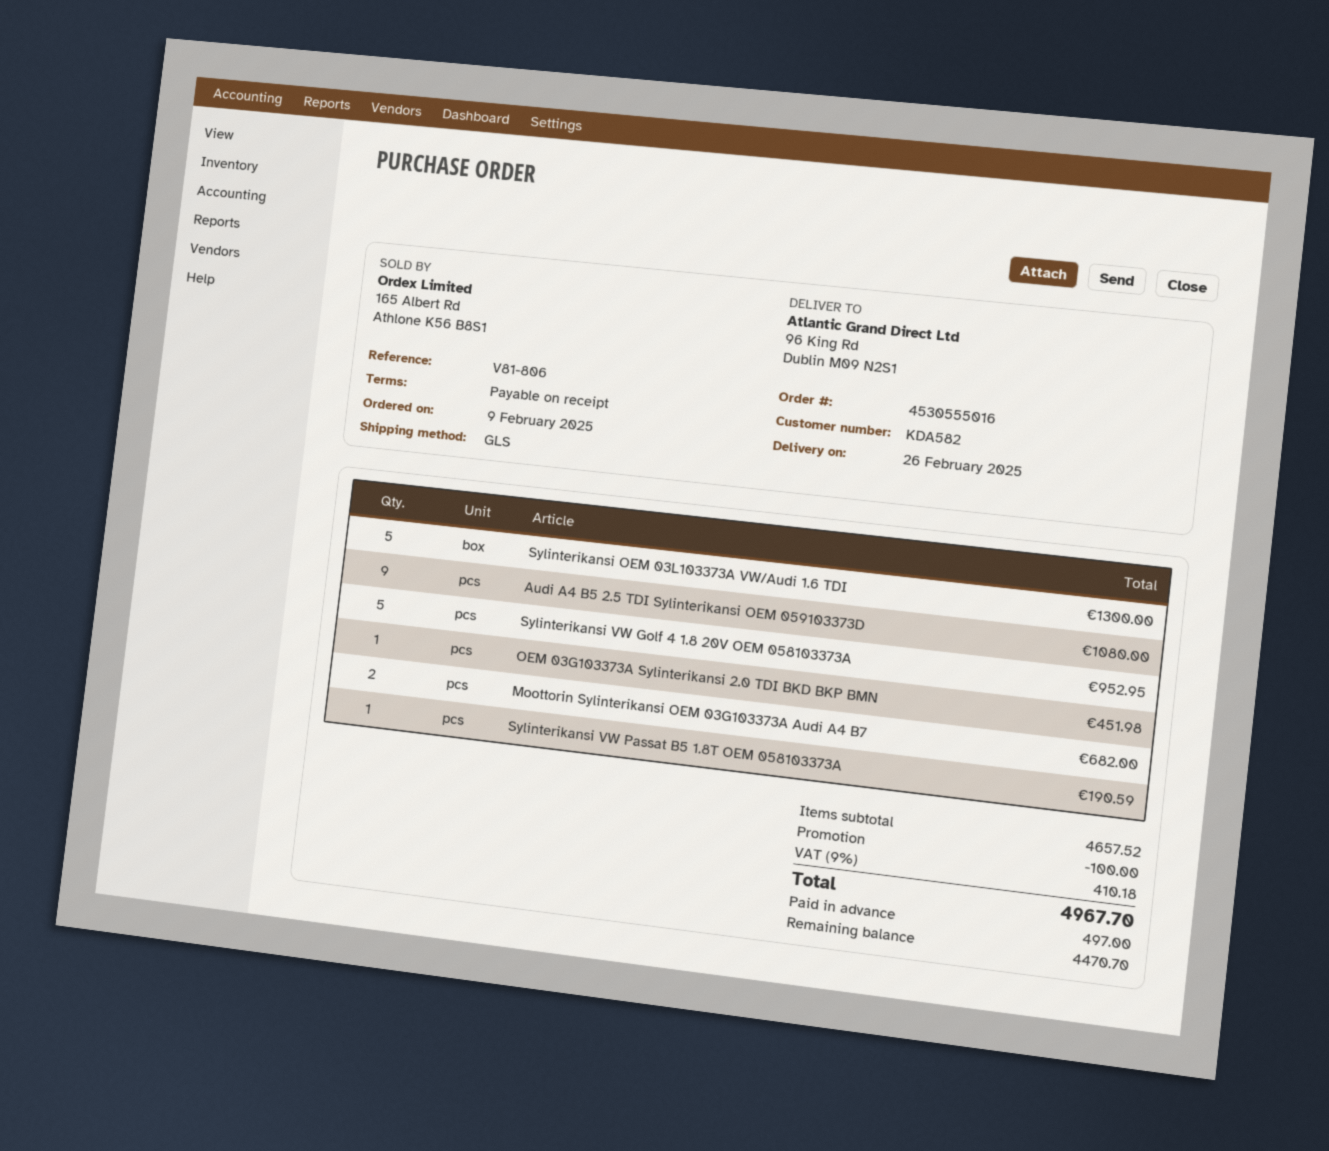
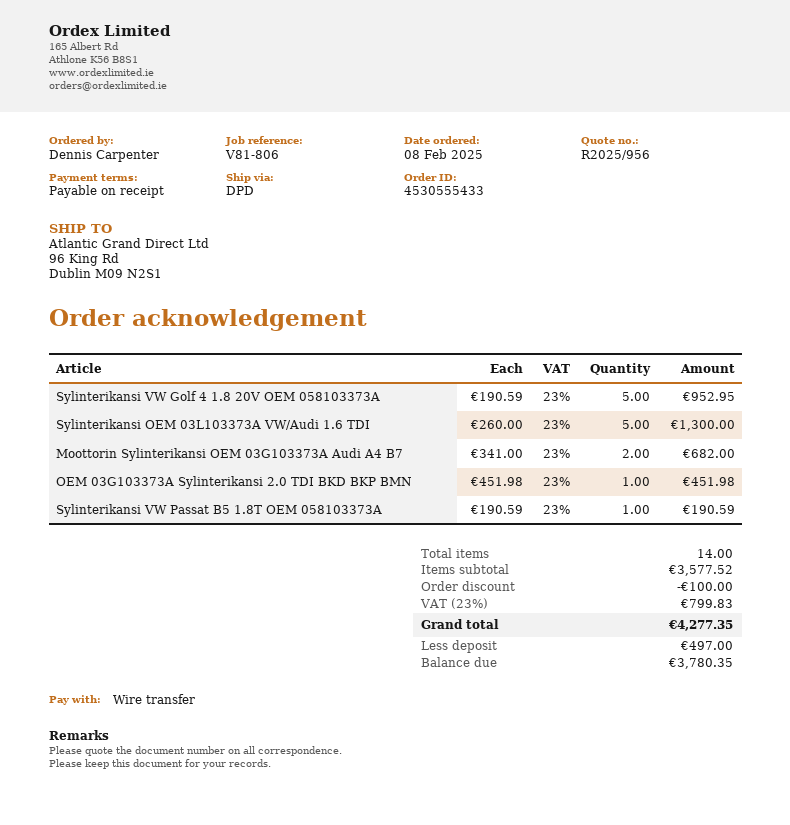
order number: 4530555016 -> 4530555433
order date: 2025-02-09 -> 2025-02-08
shipping method: GLS -> DPD
Audi A4 B5 2.5 TDI Sylinterikansi OEM 059103373D: 9 for 1080.00 -> none
subtotal: 4657.52 -> 3577.52
tax: 9% = 410.18 -> 23% = 799.83
total: 4967.70 -> 4277.35
balance: 4470.70 -> 3780.35

